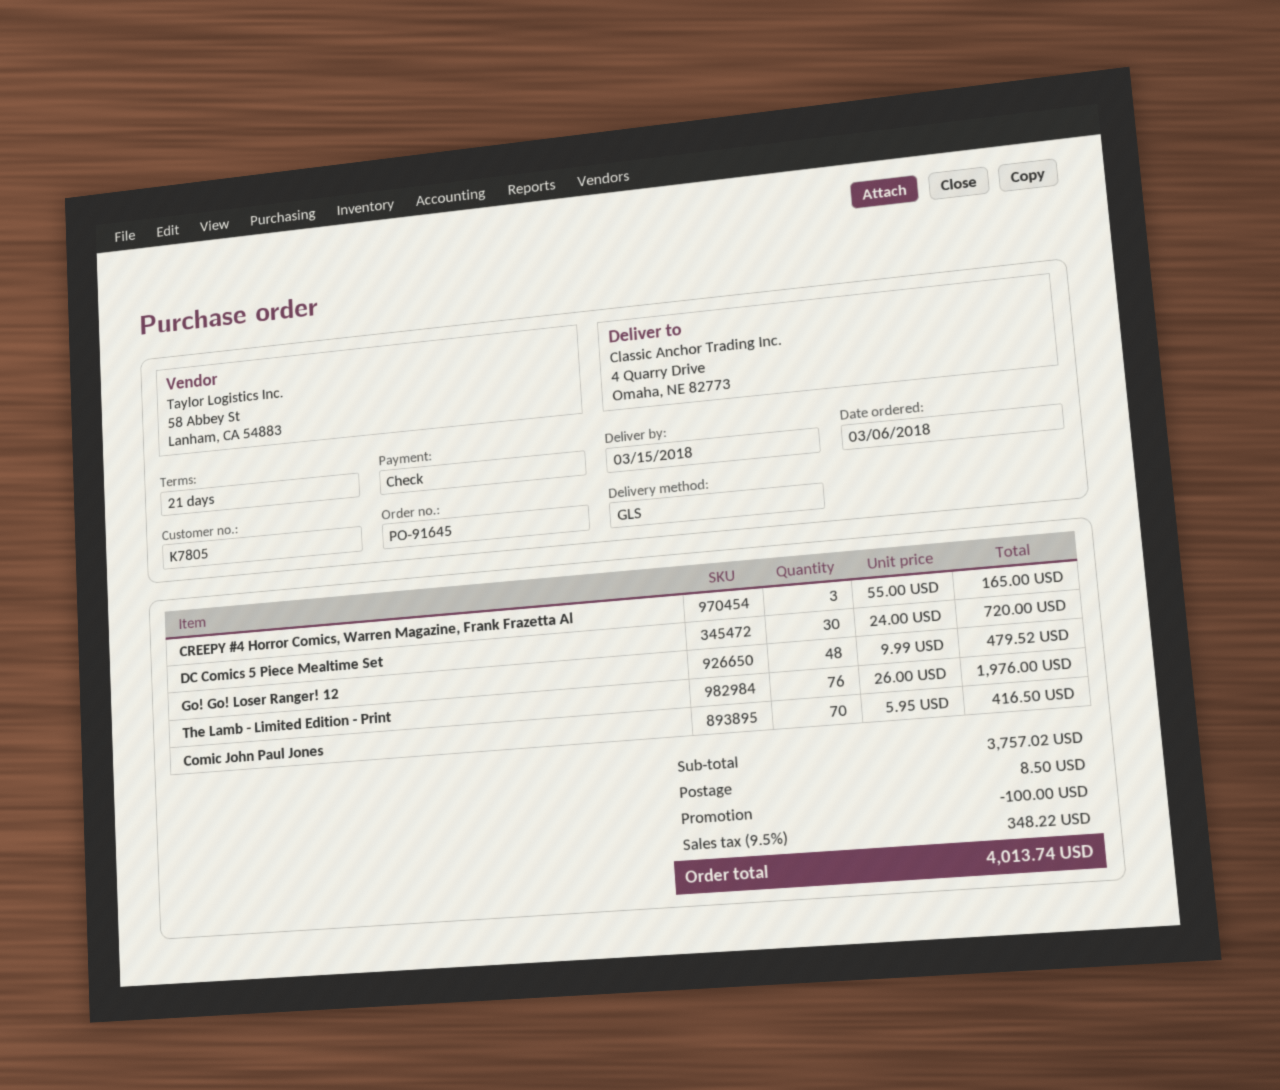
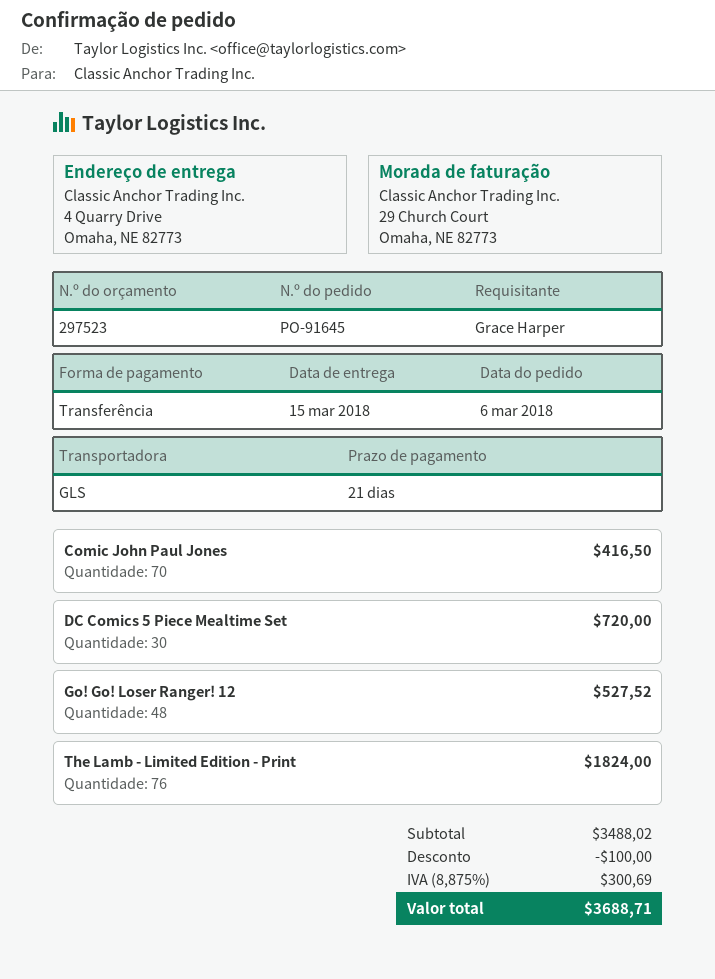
payment method: cheque -> bank transfer
CREEPY #4 Horror Comics, Warren Magazine, Frank Frazetta Al: 3 for 165.00 -> none
Go! Go! Loser Ranger! 12: 48 for 479.52 -> 48 for 527.52
The Lamb - Limited Edition - Print: 76 for 1976.00 -> 76 for 1824.00
subtotal: 3757.02 -> 3488.02
shipping: 8.50 -> none
tax: 9.5% = 348.22 -> 8.875% = 300.69
total: 4013.74 -> 3688.71

